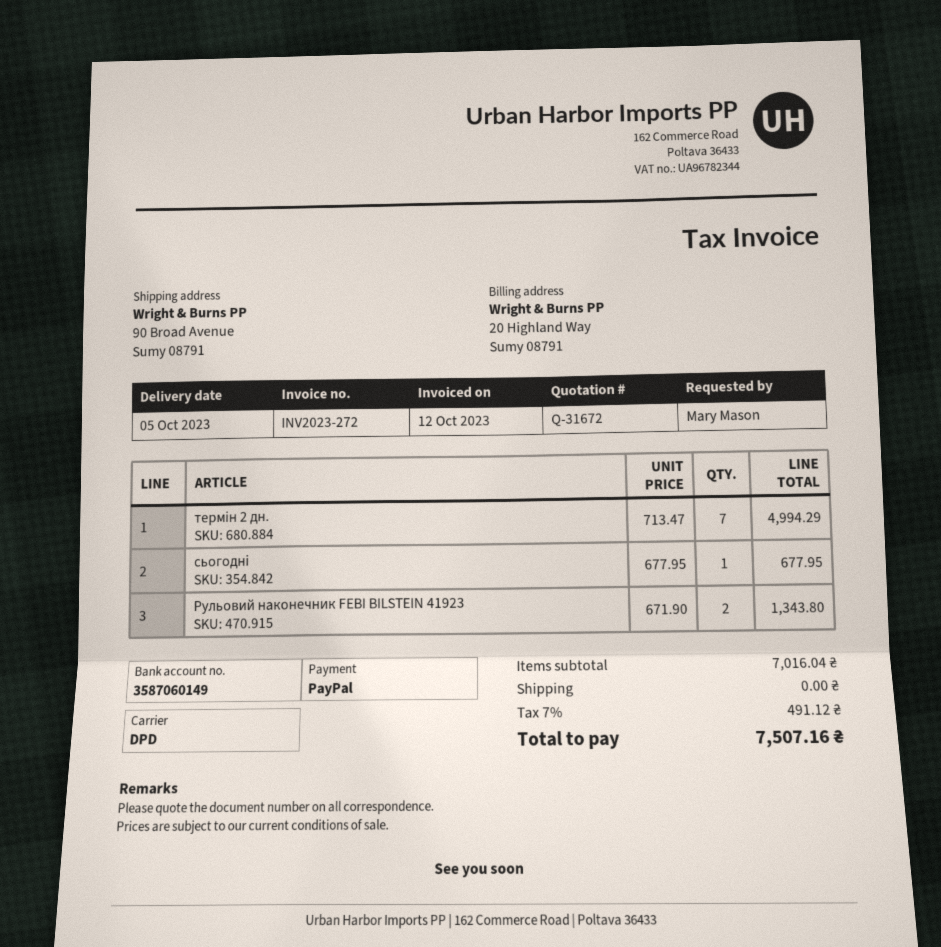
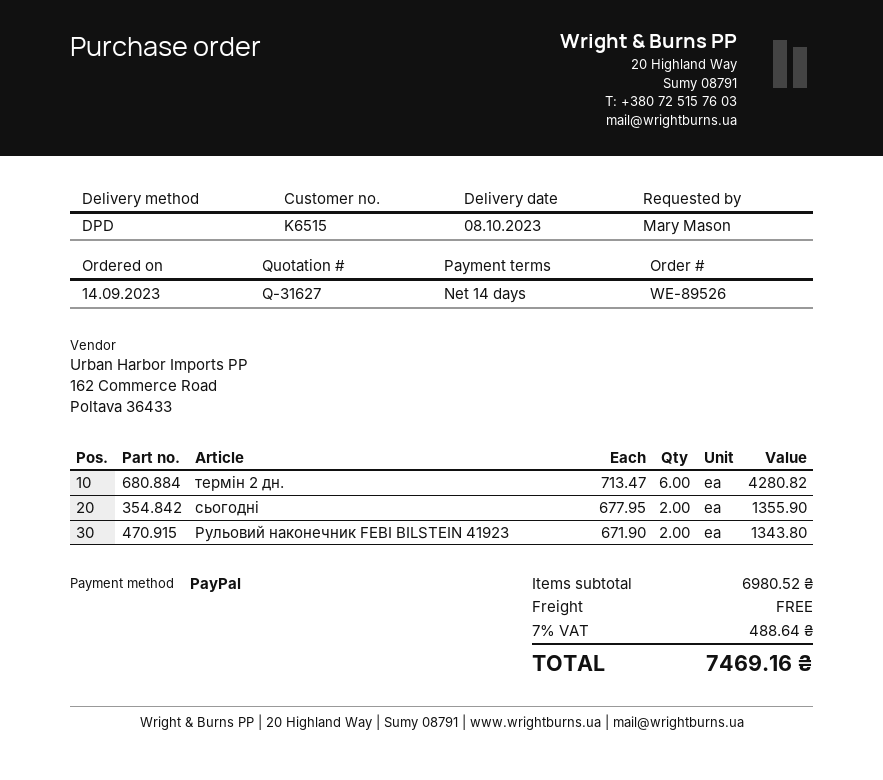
quote number: Q-31672 -> Q-31627
delivery date: 2023-10-05 -> 2023-10-08
термін 2 дн.: 7 x 713.47 = 4994.29 -> 6 x 713.47 = 4280.82
сьогодні: 1 x 677.95 = 677.95 -> 2 x 677.95 = 1355.90
subtotal: 7016.04 -> 6980.52
tax: 7% = 491.12 -> 7% = 488.64
total: 7507.16 -> 7469.16

